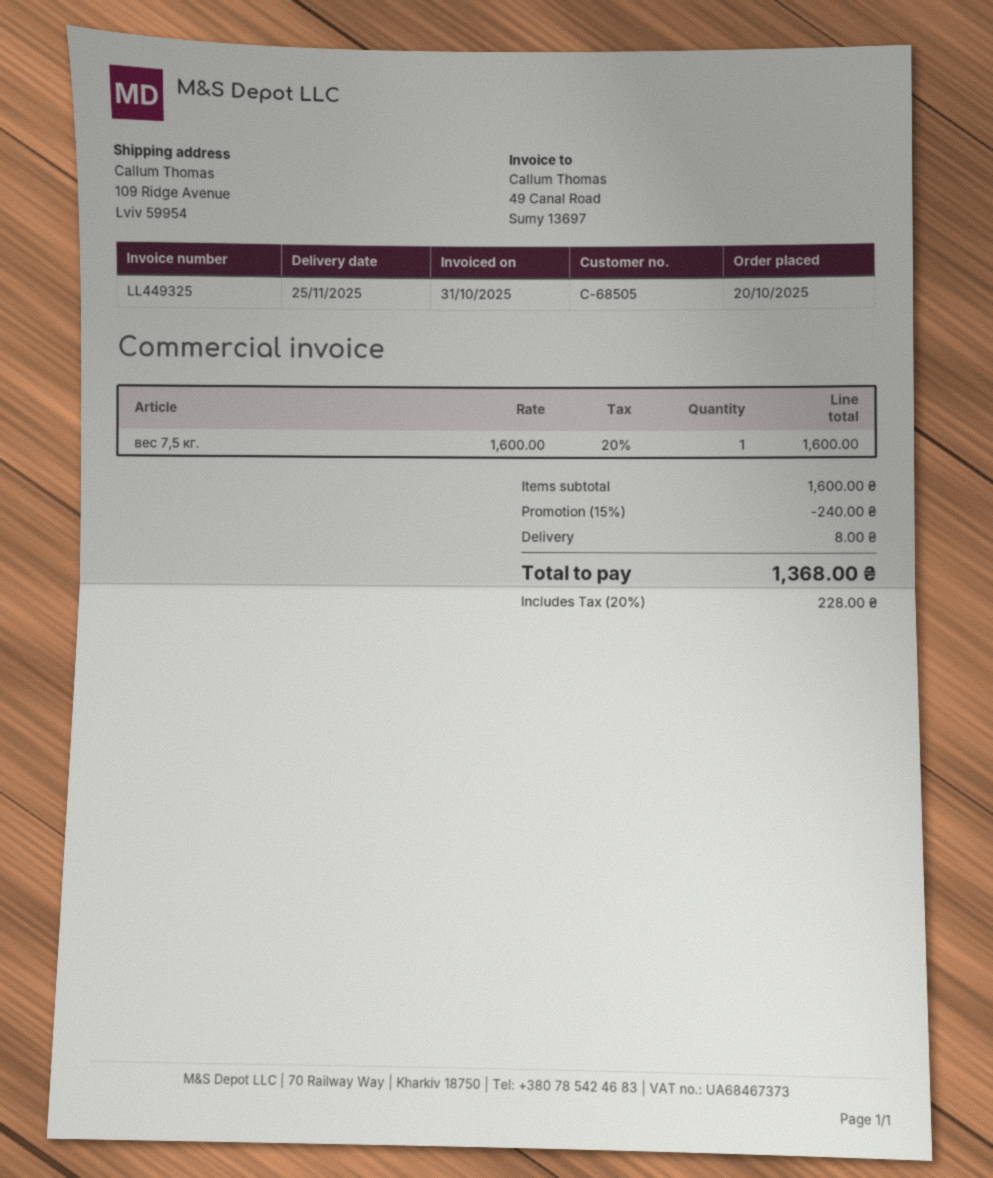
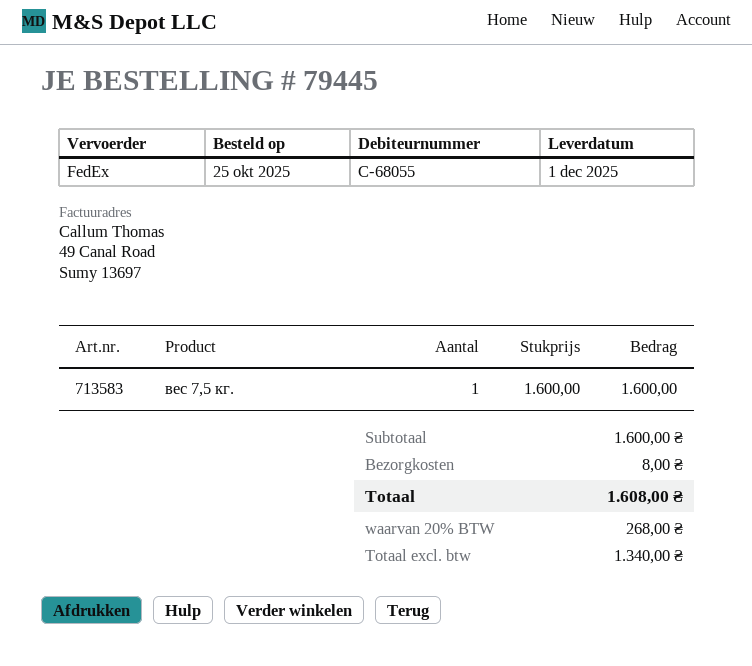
order date: 2025-10-20 -> 2025-10-25
delivery date: 2025-11-25 -> 2025-12-01
customer number: C-68505 -> C-68055
discount: 15% = 240.00 -> none
tax: 20% = 228.00 -> 20% = 268.00
total: 1368.00 -> 1608.00

